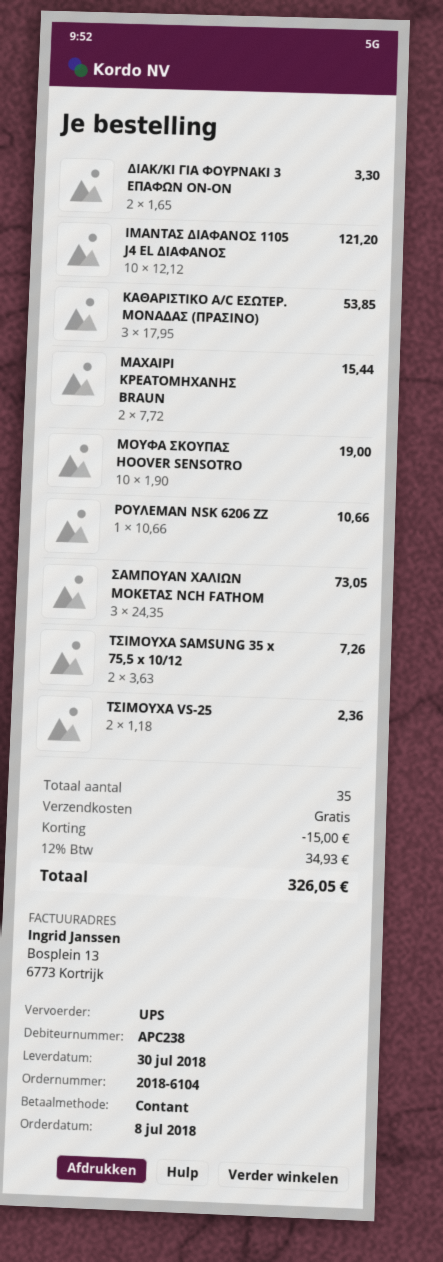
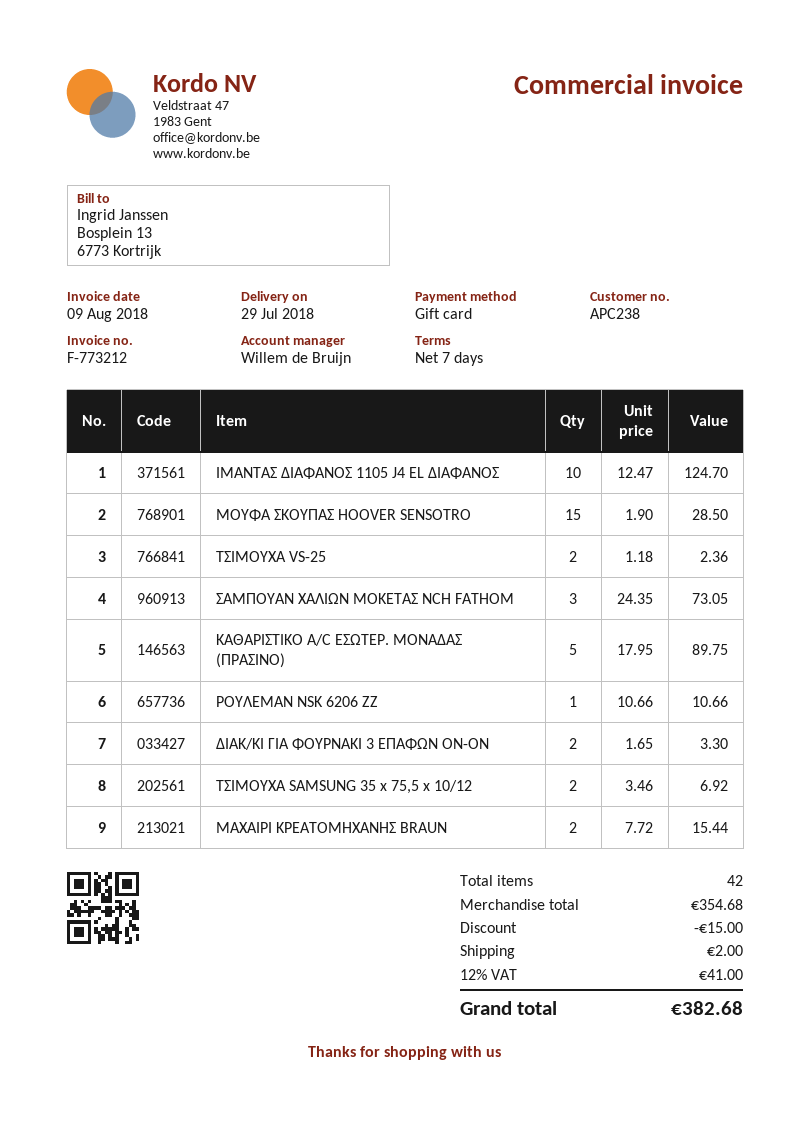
delivery date: 2018-07-30 -> 2018-07-29
payment method: cash -> gift card
ΙΜΑΝΤΑΣ ΔΙΑΦΑΝΟΣ 1105 J4 EL ΔΙΑΦΑΝΟΣ: 10 x 12.12 = 121.20 -> 10 x 12.47 = 124.70
ΚΑΘΑΡΙΣΤΙΚΟ A/C ΕΣΩΤΕΡ. ΜΟΝΑΔΑΣ (ΠΡΑΣΙΝΟ): 3 x 17.95 = 53.85 -> 5 x 17.95 = 89.75
ΜΟΥΦΑ ΣΚΟΥΠΑΣ HOOVER SENSOTRO: 10 x 1.90 = 19.00 -> 15 x 1.90 = 28.50
ΤΣΙΜΟΥΧΑ SAMSUNG 35 x 75,5 x 10/12: 2 x 3.63 = 7.26 -> 2 x 3.46 = 6.92
total quantity: 35 -> 42
shipping: 0.00 -> 2.00
tax: 12% = 34.93 -> 12% = 41.00
total: 326.05 -> 382.68

